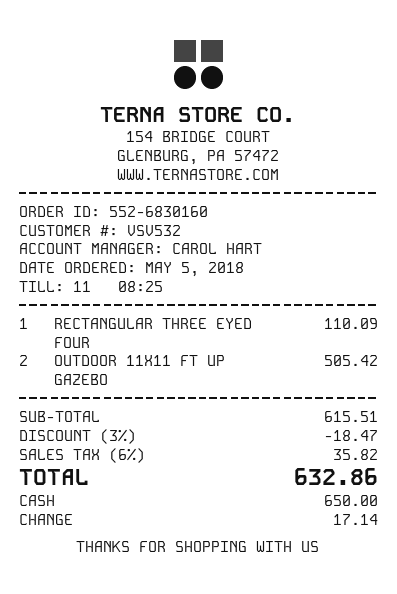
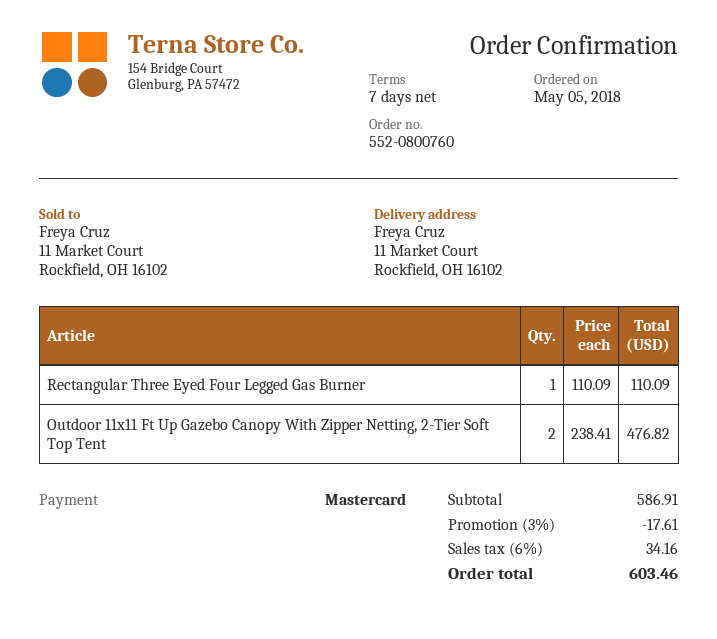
order number: 552-6830160 -> 552-0800760
payment method: cash -> Mastercard
OUTDOOR 11X11 FT UP GAZEBO: 2 for 505.42 -> 2 for 476.82
subtotal: 615.51 -> 586.91
discount: 3% = 18.47 -> 3% = 17.61
tax: 6% = 35.82 -> 6% = 34.16
total: 632.86 -> 603.46

